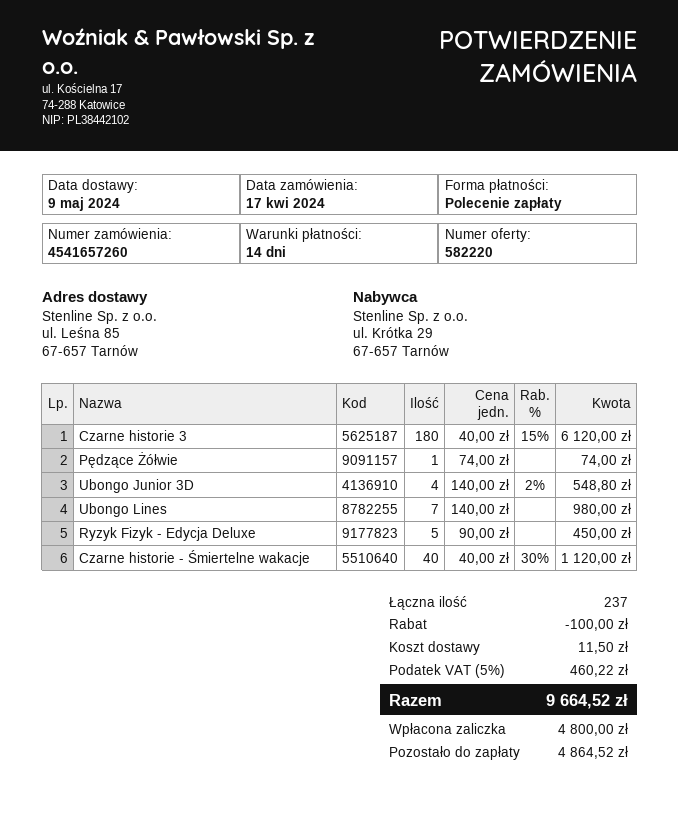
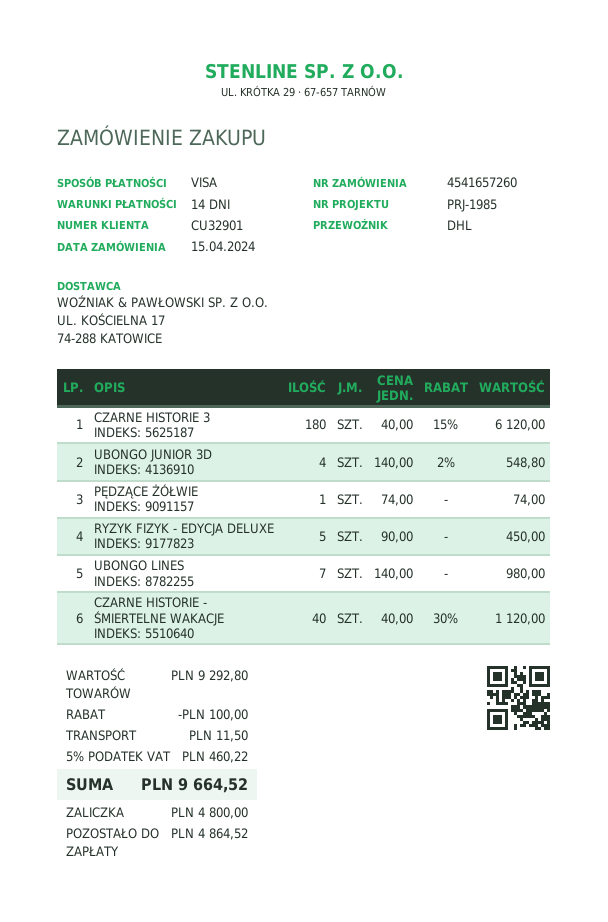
order date: 2024-04-17 -> 2024-04-15
payment method: direct debit -> Visa

